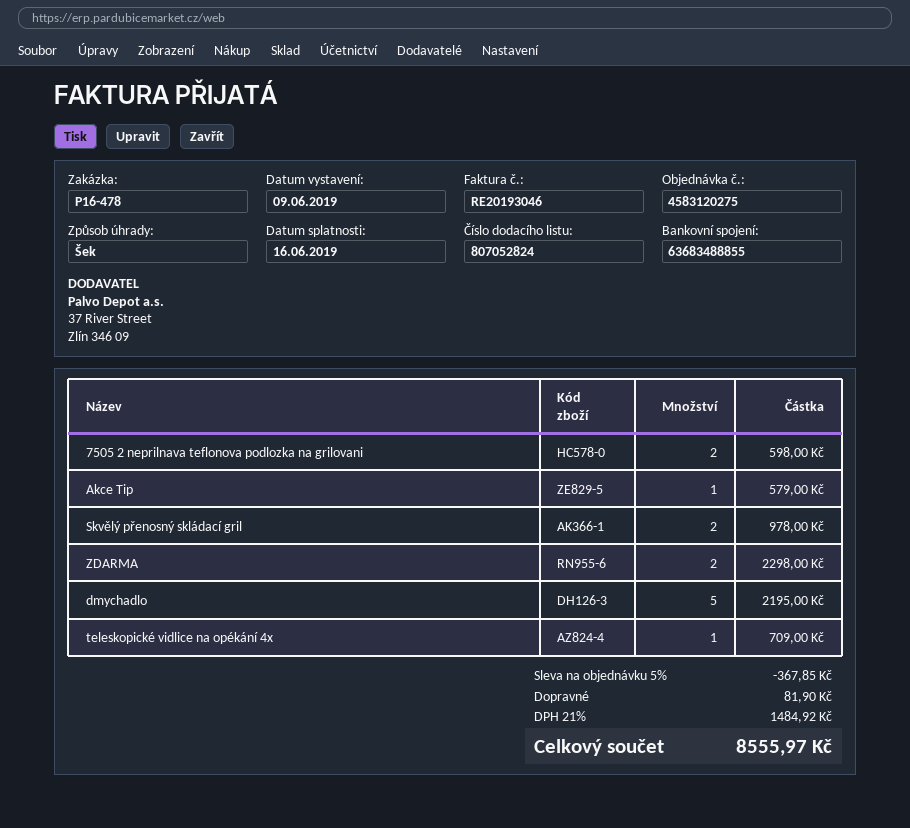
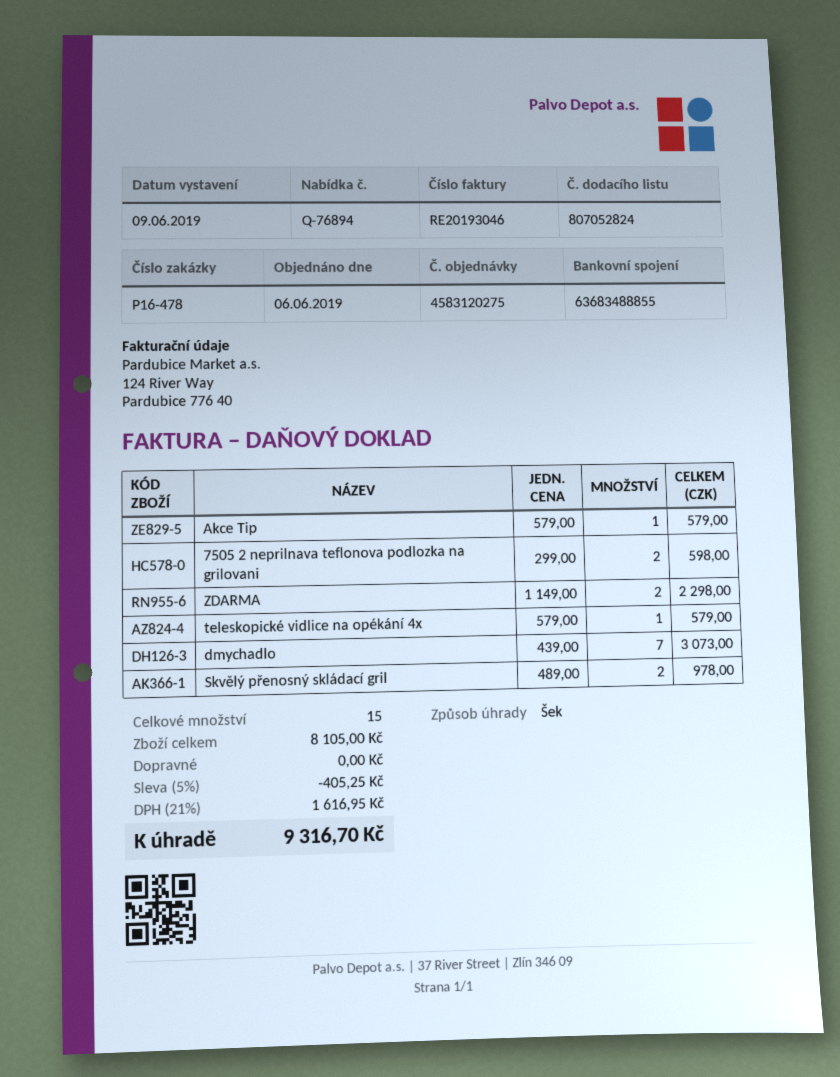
dmychadlo: 5 for 2195.00 -> 7 for 3073.00
teleskopické vidlice na opékání 4x: 1 for 709.00 -> 1 for 579.00
discount: 5% = 367.85 -> 5% = 405.25
shipping: 81.90 -> 0.00
tax: 21% = 1484.92 -> 21% = 1616.95
total: 8555.97 -> 9316.70

